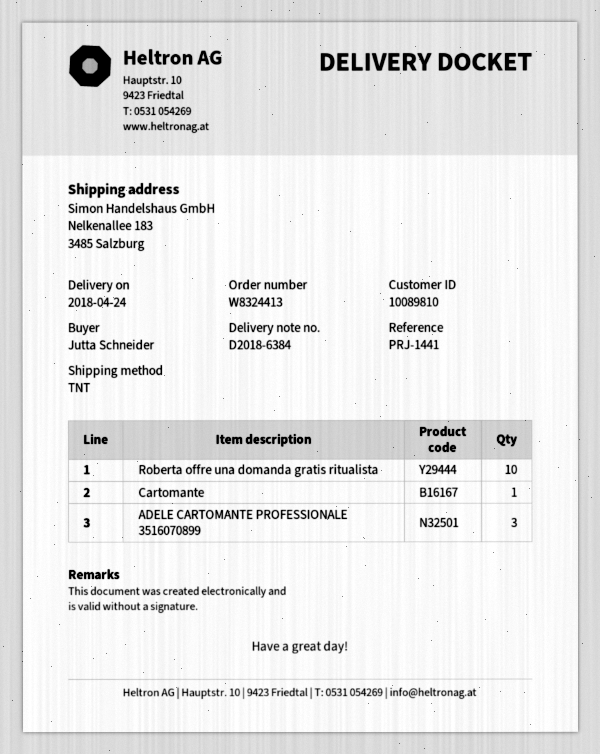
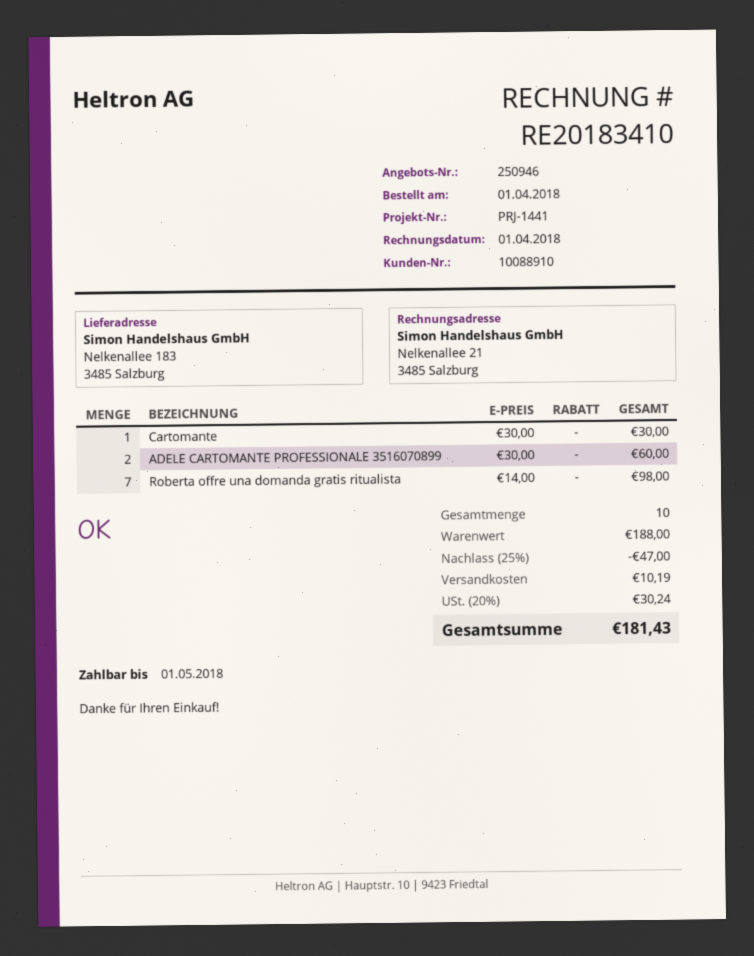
customer number: 10089810 -> 10088910
Roberta offre una domanda gratis ritualista: 10 -> 7
ADELE CARTOMANTE PROFESSIONALE 3516070899: 3 -> 2

